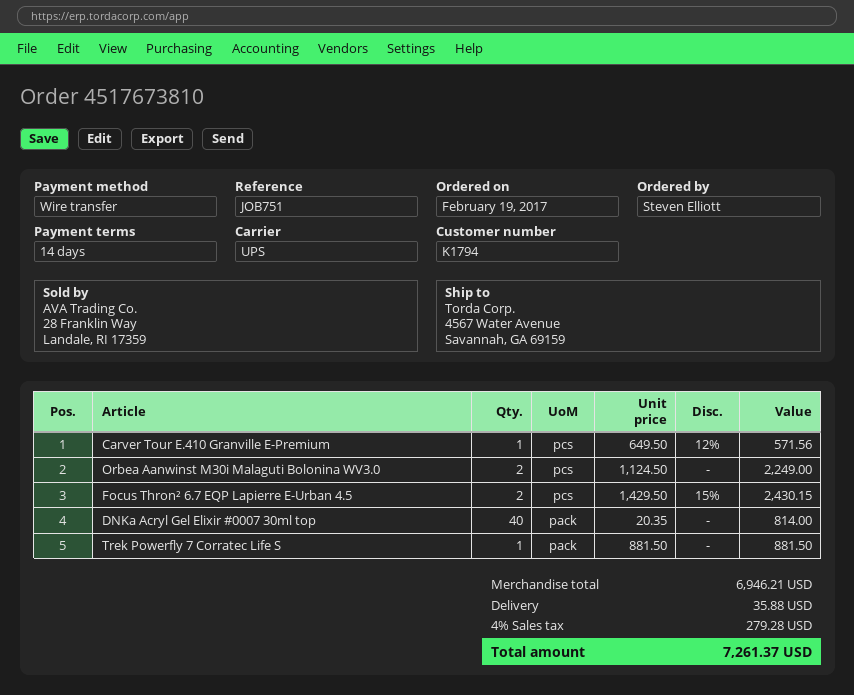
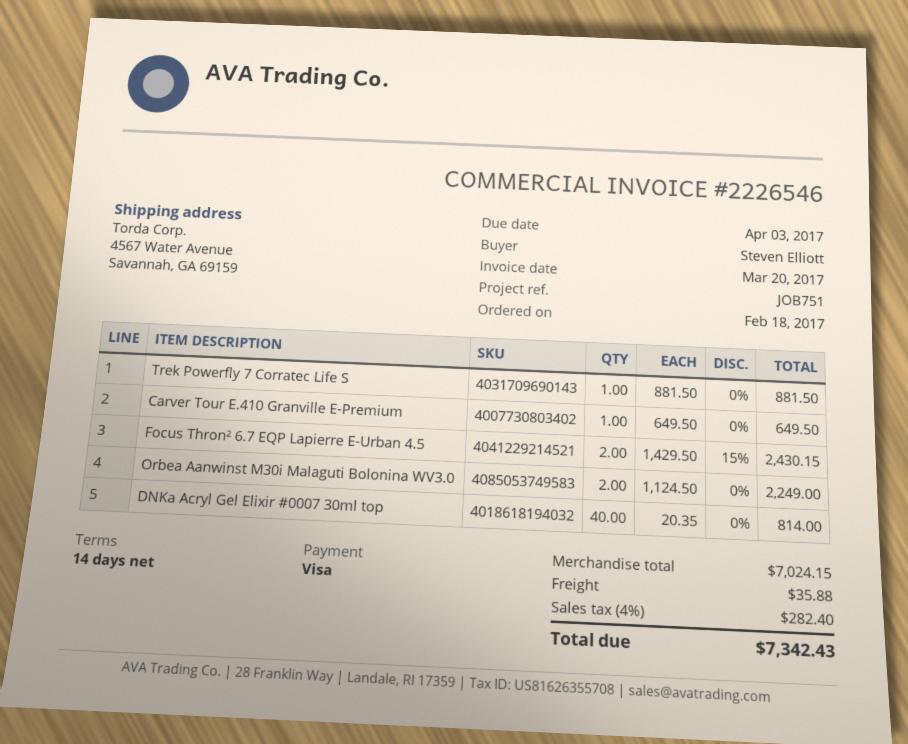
order date: 2017-02-19 -> 2017-02-18
payment method: bank transfer -> Visa
Carver Tour E.410 Granville E-Premium: 1 x 649.50 - 12% = 571.56 -> 1 x 649.50 = 649.50
subtotal: 6946.21 -> 7024.15
tax: 4% = 279.28 -> 4% = 282.40
total: 7261.37 -> 7342.43

